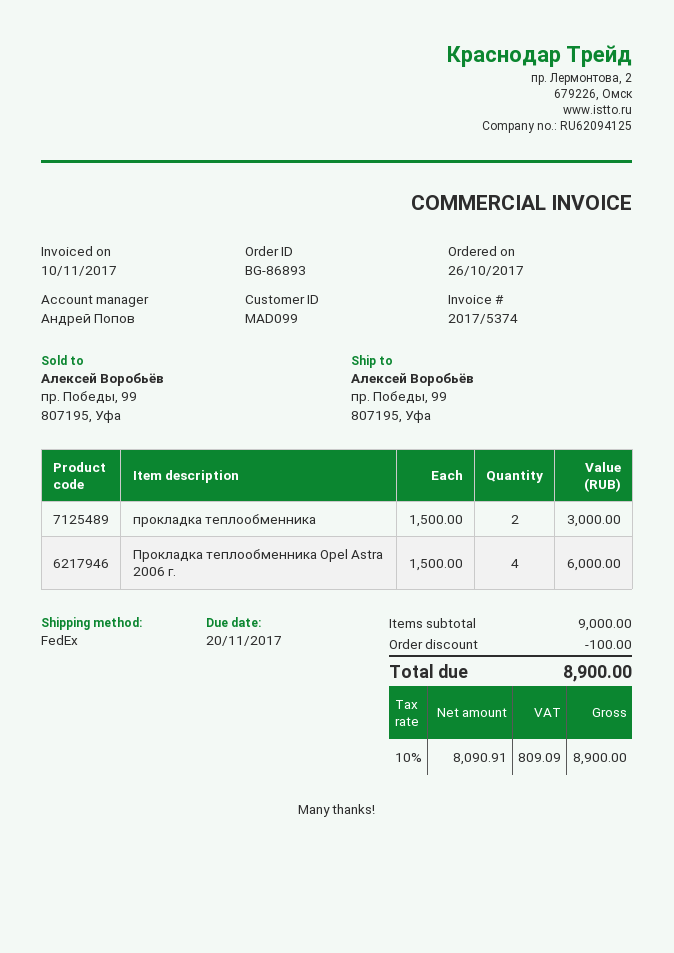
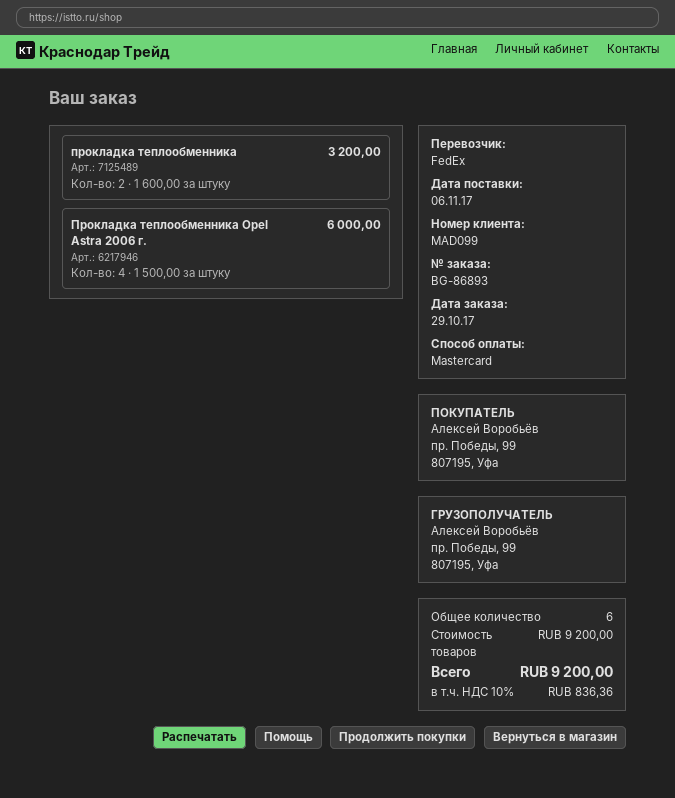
order date: 2017-10-26 -> 2017-10-29
прокладка теплообменника: 2 x 1500.00 = 3000.00 -> 2 x 1600.00 = 3200.00
subtotal: 9000.00 -> 9200.00
discount: 100.00 -> none
tax: 10% = 809.09 -> 10% = 836.36
total: 8900.00 -> 9200.00

